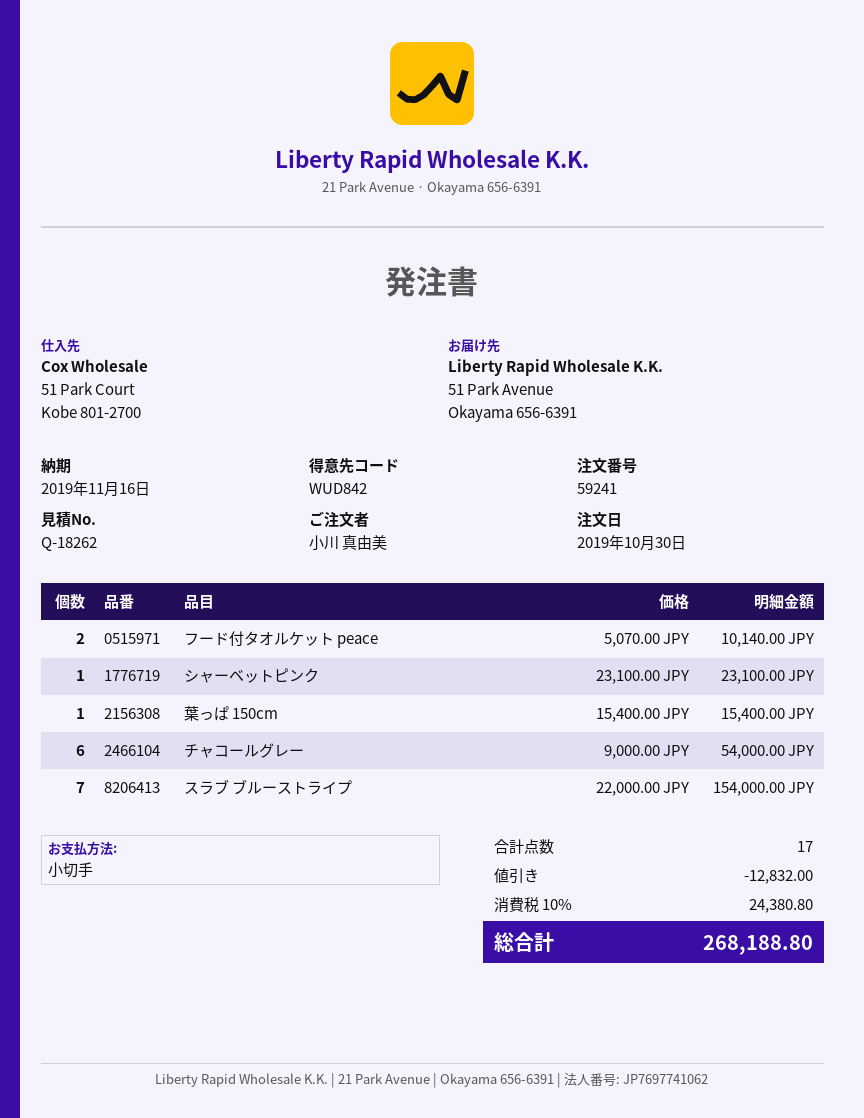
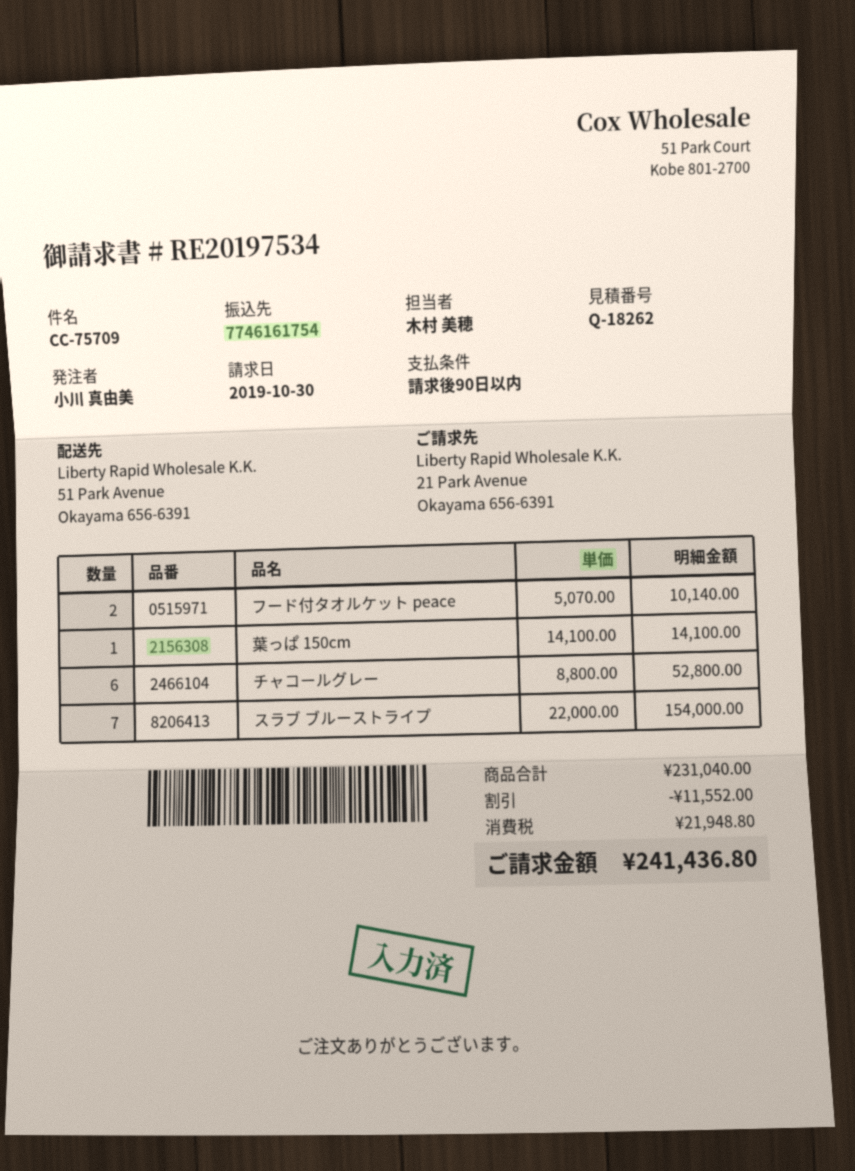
シャーベットピンク: 1 x 23100.00 = 23100.00 -> none
葉っぱ 150cm: 1 x 15400.00 = 15400.00 -> 1 x 14100.00 = 14100.00
チャコールグレー: 6 x 9000.00 = 54000.00 -> 6 x 8800.00 = 52800.00
discount: 12832.00 -> 11552.00
tax: 24380.80 -> 21948.80
total: 268188.80 -> 241436.80

